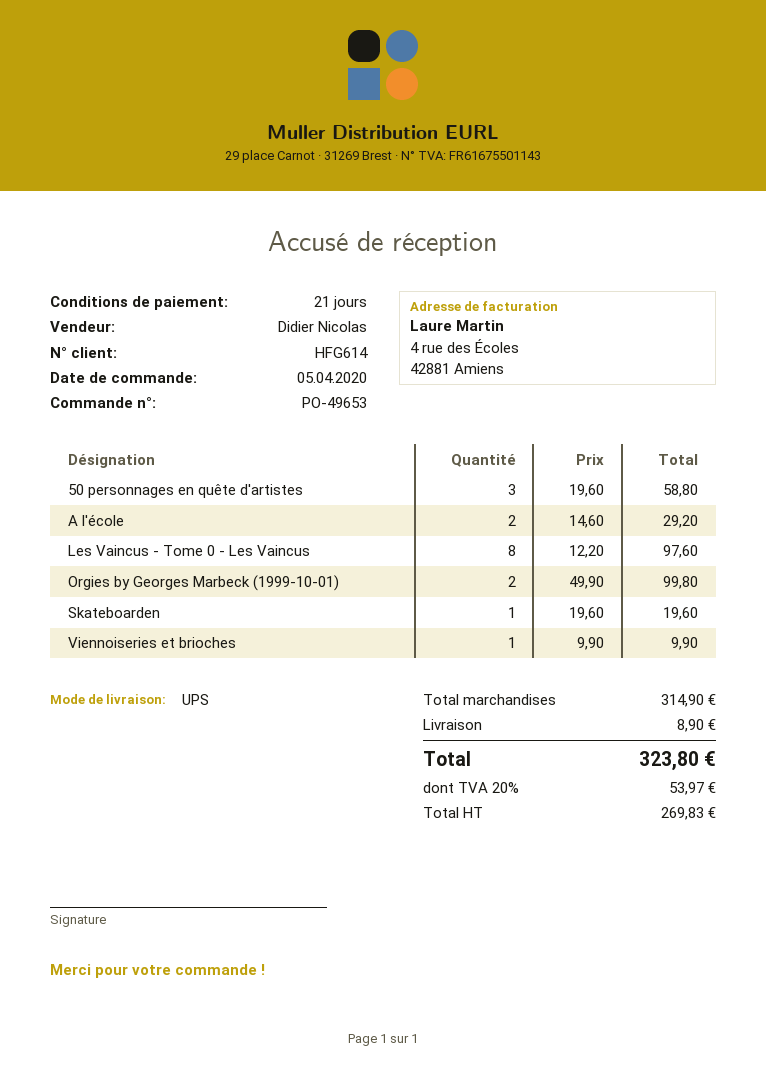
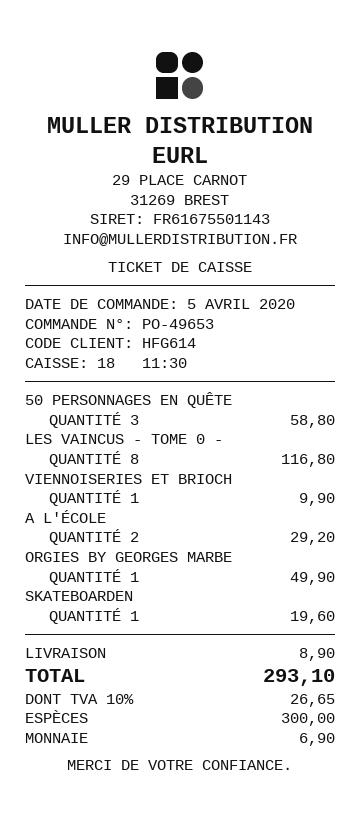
Les Vaincus - Tome 0 - Les Vaincus: 8 for 97.60 -> 8 for 116.80
Orgies by Georges Marbeck (1999-10-01): 2 for 99.80 -> 1 for 49.90
tax: 20% = 53.97 -> 10% = 26.65
total: 323.80 -> 293.10

